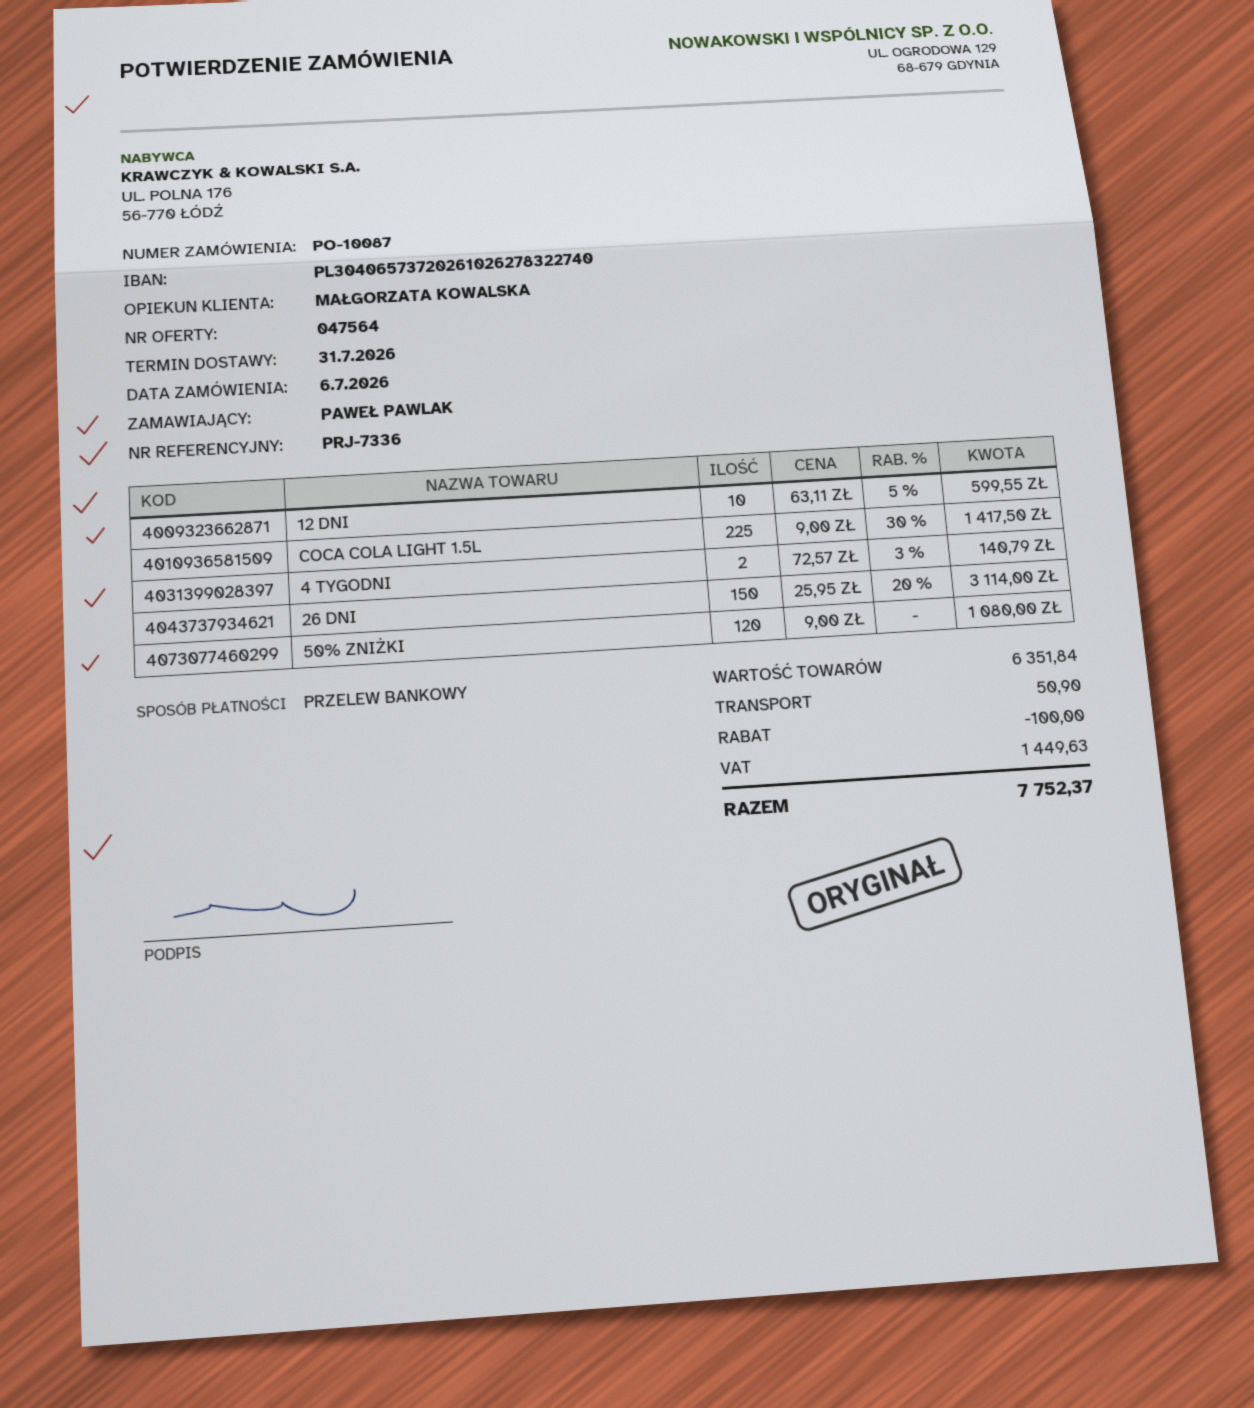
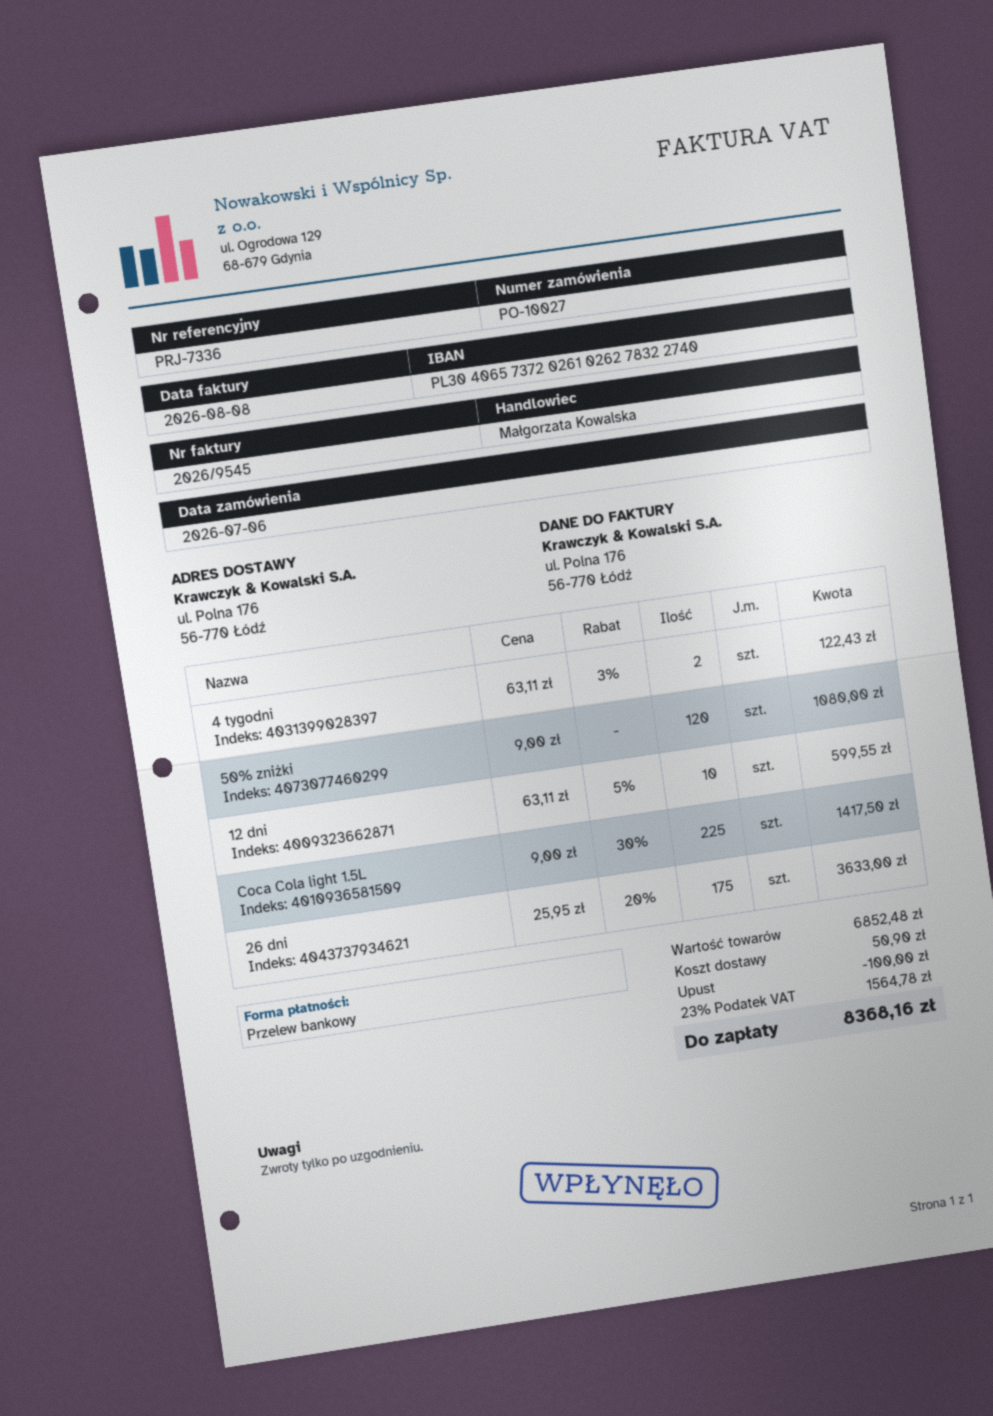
order number: PO-10087 -> PO-10027
4 TYGODNI: 2 x 72.57 - 3% = 140.79 -> 2 x 63.11 - 3% = 122.43
26 DNI: 150 x 25.95 - 20% = 3114.00 -> 175 x 25.95 - 20% = 3633.00
subtotal: 6351.84 -> 6852.48
tax: 1449.63 -> 1564.78
total: 7752.37 -> 8368.16

